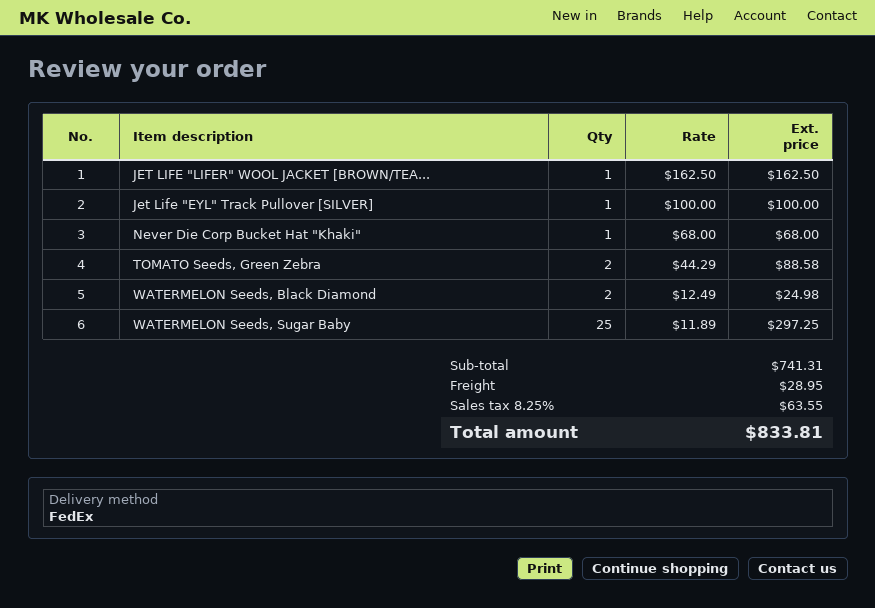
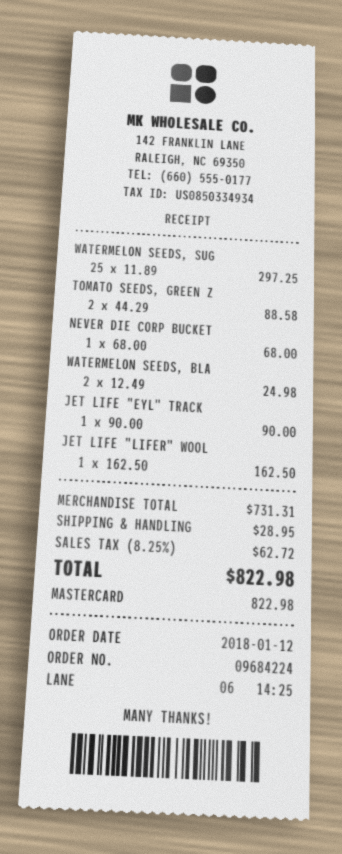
Jet Life "EYL" Track Pullover [SILVER]: 1 x 100.00 = 100.00 -> 1 x 90.00 = 90.00
subtotal: 741.31 -> 731.31
tax: 8.25% = 63.55 -> 8.25% = 62.72
total: 833.81 -> 822.98

